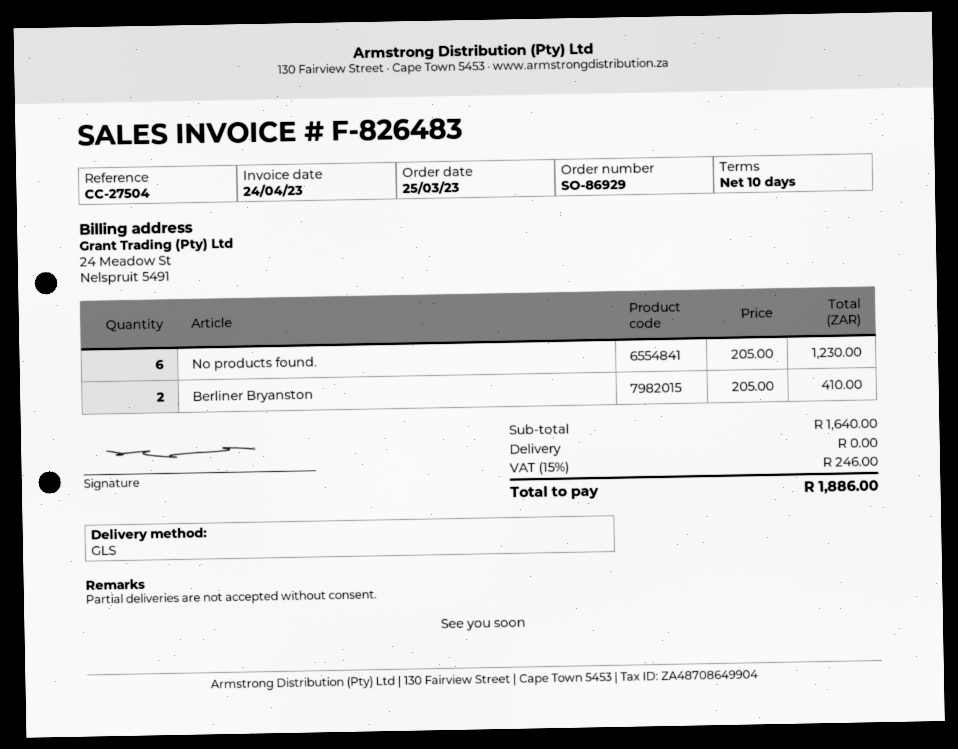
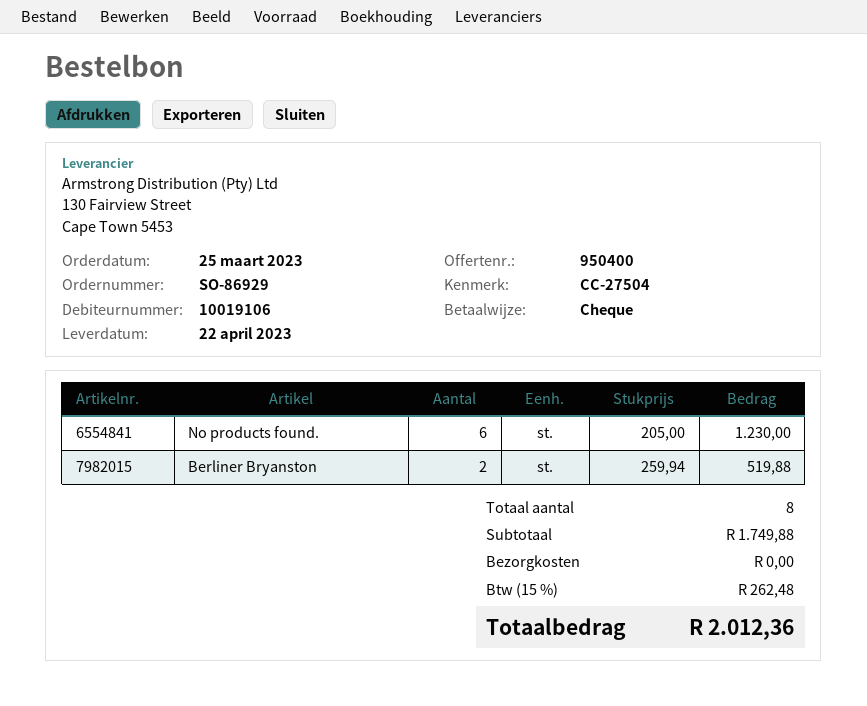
Berliner Bryanston: 2 x 205.00 = 410.00 -> 2 x 259.94 = 519.88
subtotal: 1640.00 -> 1749.88
tax: 15% = 246.00 -> 15% = 262.48
total: 1886.00 -> 2012.36

